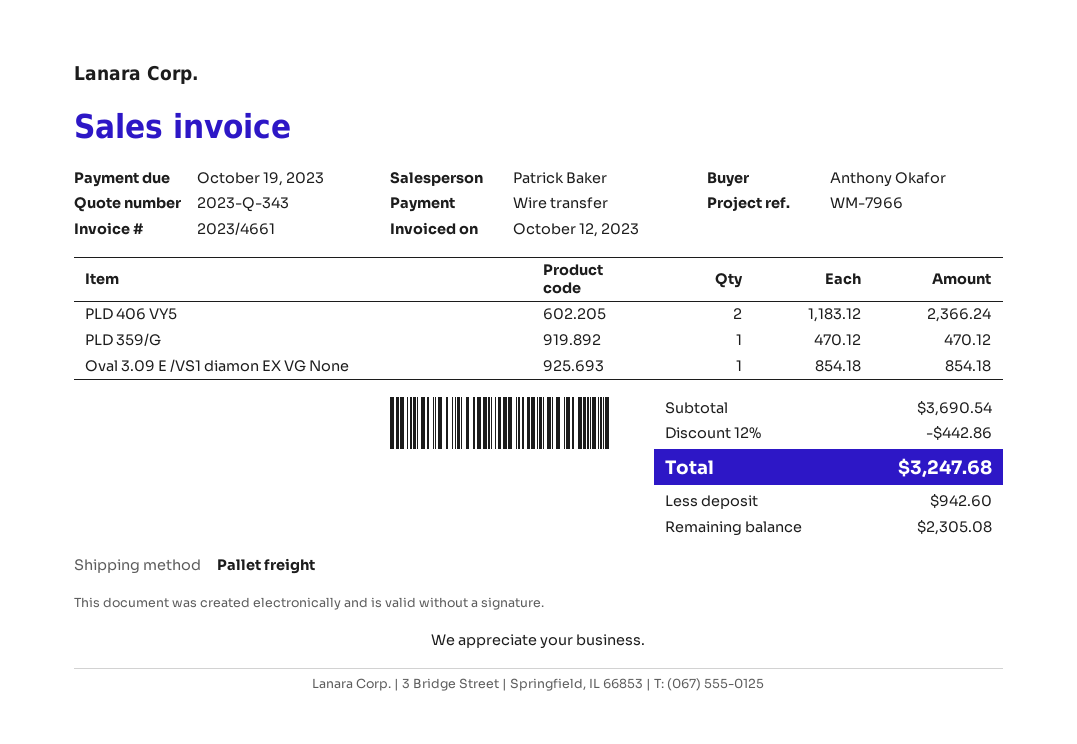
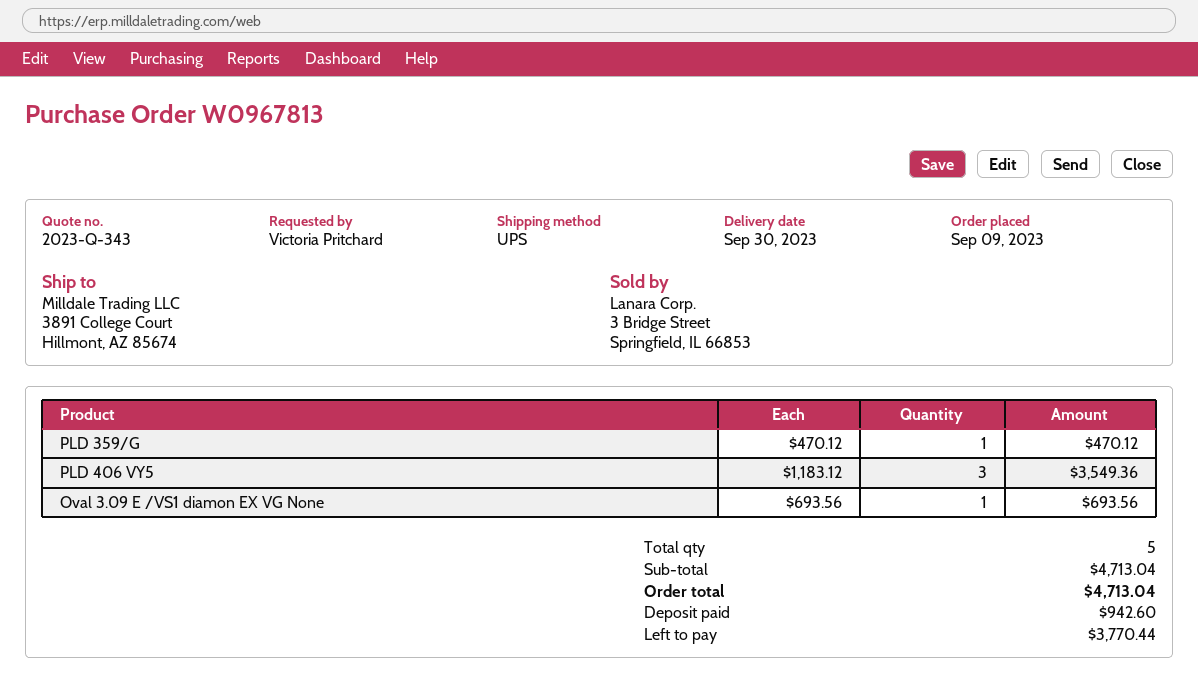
ordered by: Anthony Okafor -> Victoria Pritchard
shipping method: pallet freight -> UPS
PLD 406 VY5: 2 x 1183.12 = 2366.24 -> 3 x 1183.12 = 3549.36
Oval 3.09 E /VS1 diamon EX VG None: 1 x 854.18 = 854.18 -> 1 x 693.56 = 693.56
subtotal: 3690.54 -> 4713.04
discount: 12% = 442.86 -> none
total: 3247.68 -> 4713.04
balance: 2305.08 -> 3770.44

